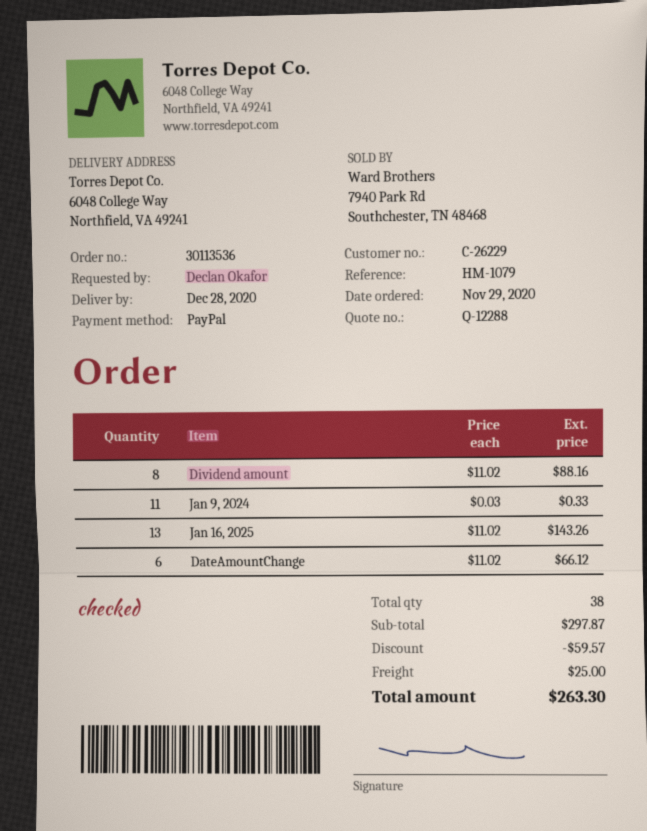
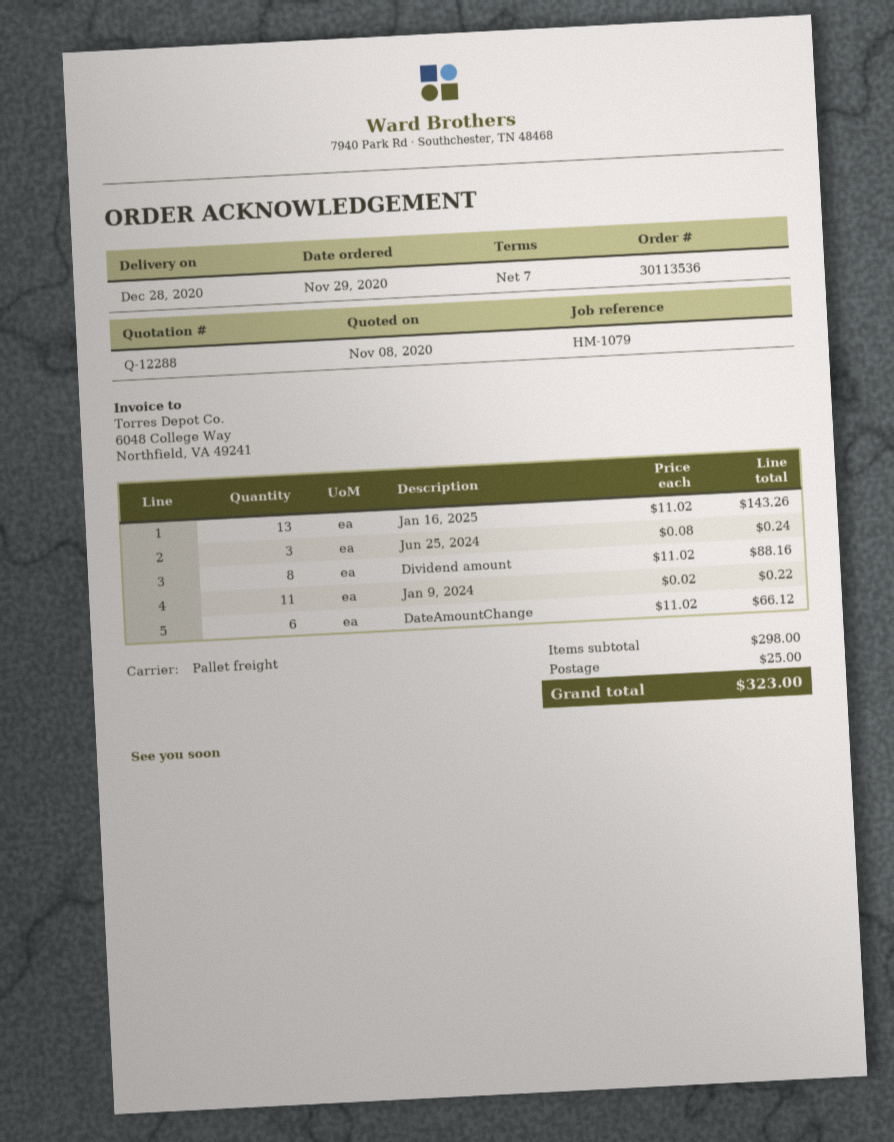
Jan 9, 2024: 11 x 0.03 = 0.33 -> 11 x 0.02 = 0.22
Jun 25, 2024: none -> 3 x 0.08 = 0.24
subtotal: 297.87 -> 298.00
discount: 59.57 -> none
total: 263.30 -> 323.00

